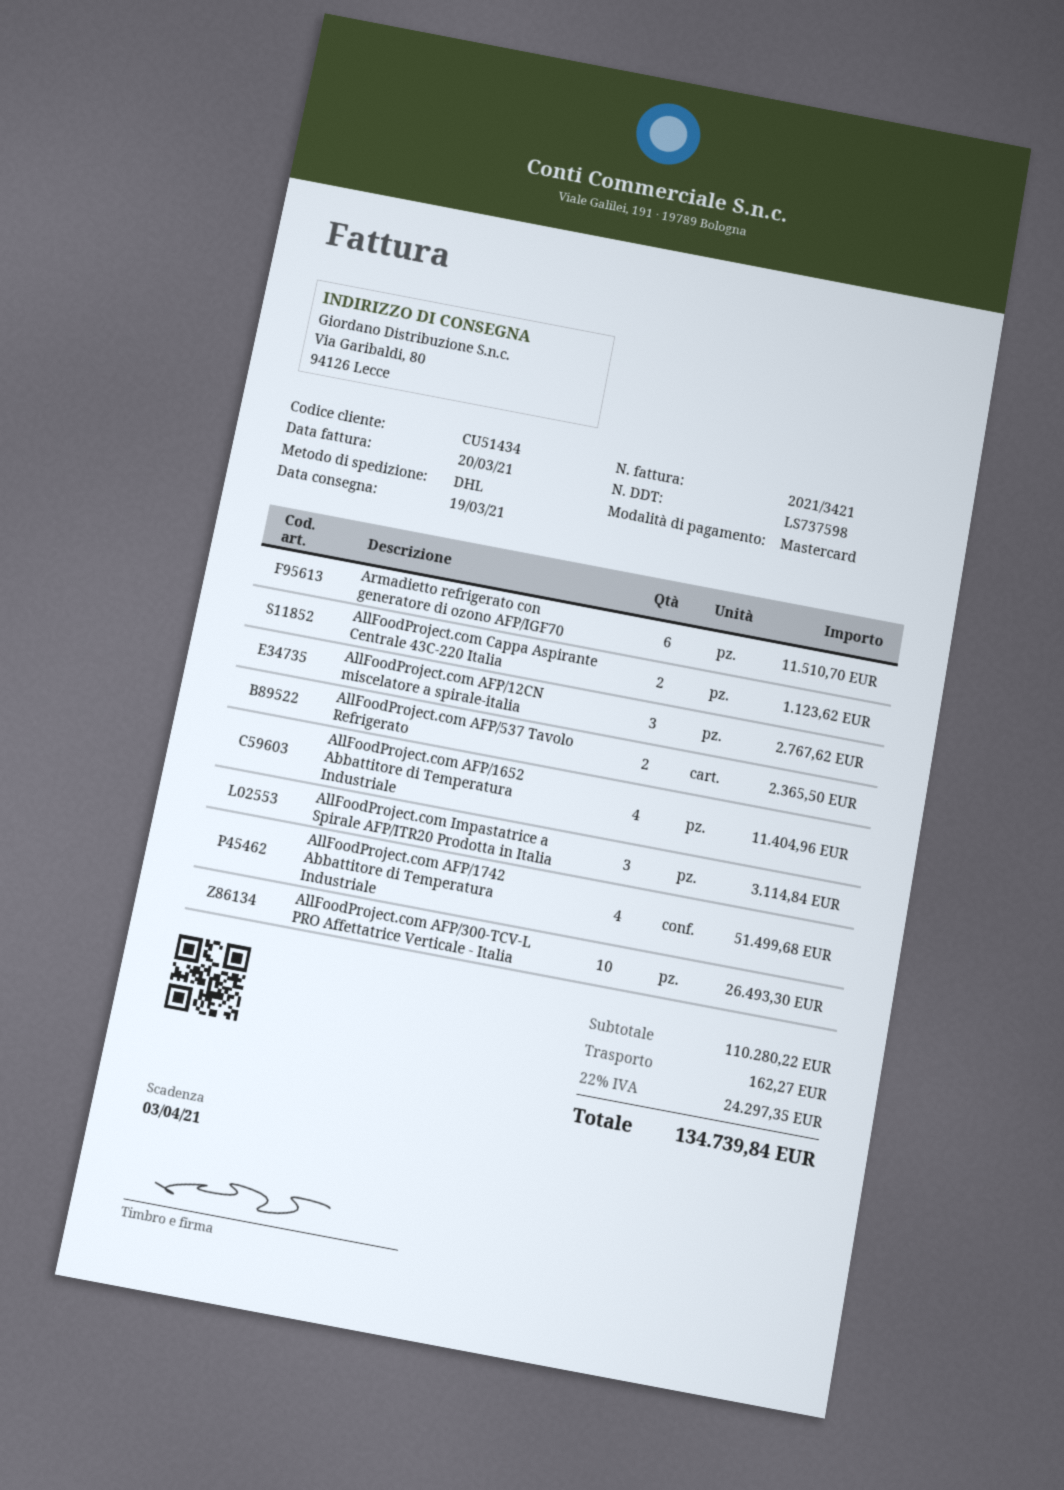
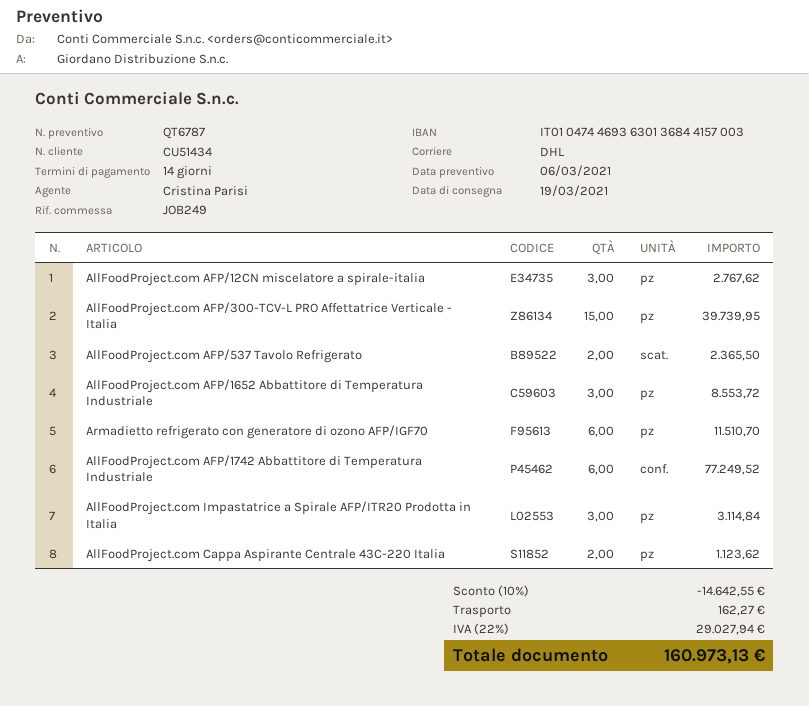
AllFoodProject.com AFP/1652 Abbattitore di Temperatura Industriale: 4 for 11404.96 -> 3 for 8553.72
AllFoodProject.com AFP/1742 Abbattitore di Temperatura Industriale: 4 for 51499.68 -> 6 for 77249.52
AllFoodProject.com AFP/300-TCV-L PRO Affettatrice Verticale - Italia: 10 for 26493.30 -> 15 for 39739.95
discount: none -> 10% = 14642.55
tax: 22% = 24297.35 -> 22% = 29027.94
total: 134739.84 -> 160973.13

